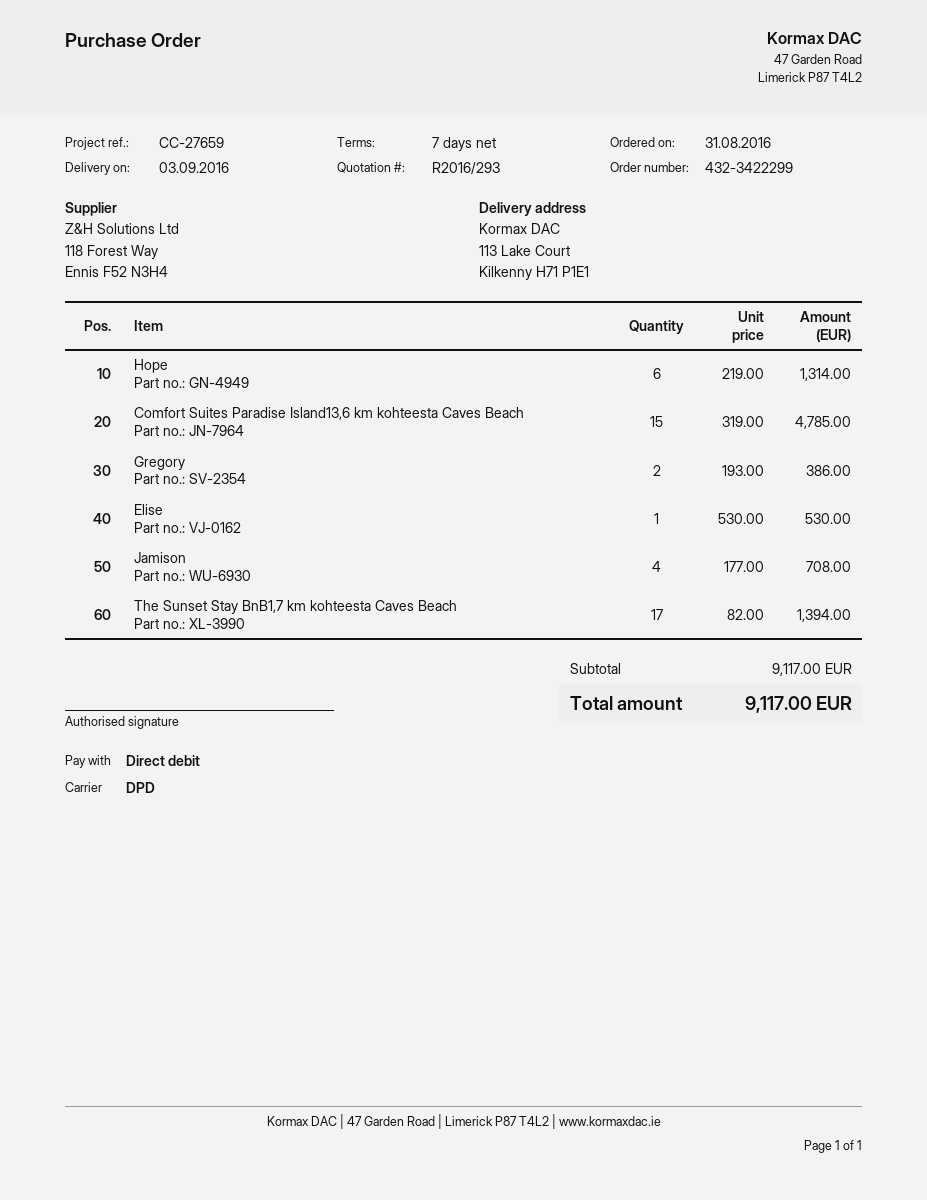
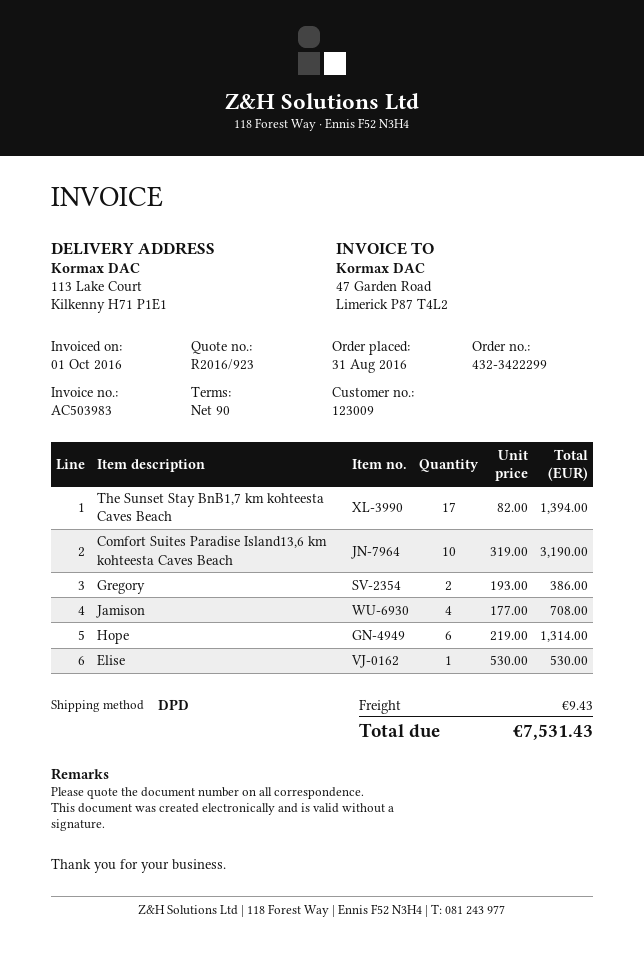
quote number: R2016/293 -> R2016/923
payment terms: 7 days -> 90 days
Comfort Suites Paradise Island13,6 km kohteesta Caves Beach: 15 x 319.00 = 4785.00 -> 10 x 319.00 = 3190.00
shipping: none -> 9.43
total: 9117.00 -> 7531.43

